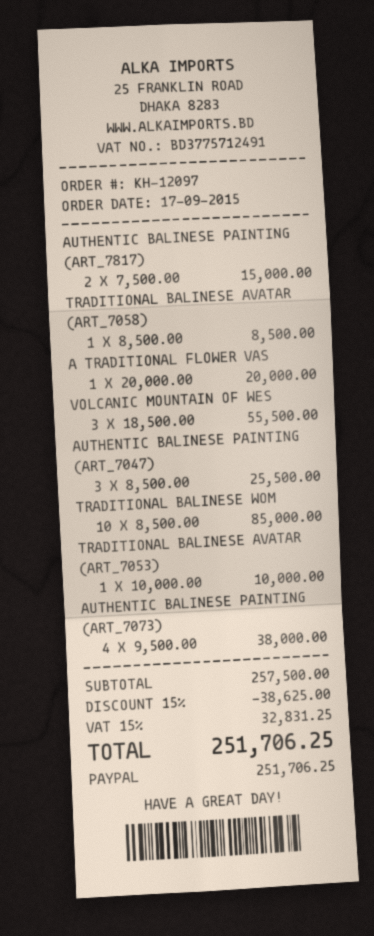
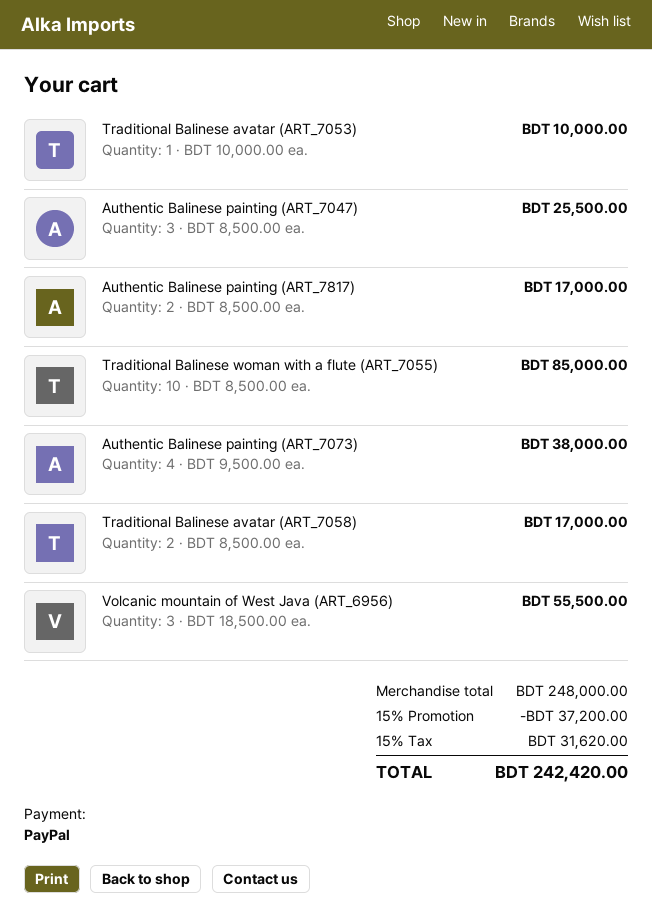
AUTHENTIC BALINESE PAINTING (ART_7817): 2 x 7500.00 = 15000.00 -> 2 x 8500.00 = 17000.00
TRADITIONAL BALINESE AVATAR (ART_7058): 1 x 8500.00 = 8500.00 -> 2 x 8500.00 = 17000.00
A TRADITIONAL FLOWER VAS: 1 x 20000.00 = 20000.00 -> none
subtotal: 257500.00 -> 248000.00
discount: 15% = 38625.00 -> 15% = 37200.00
tax: 15% = 32831.25 -> 15% = 31620.00
total: 251706.25 -> 242420.00

